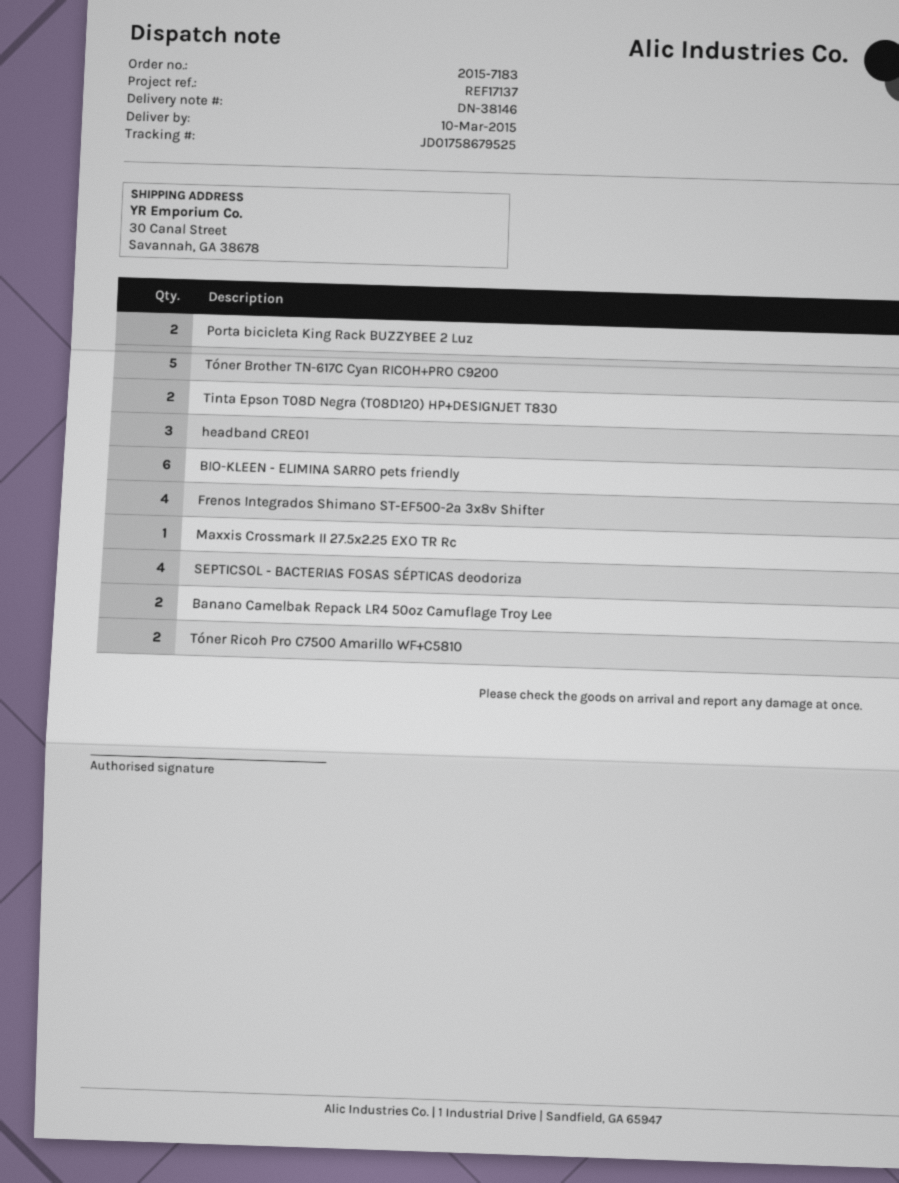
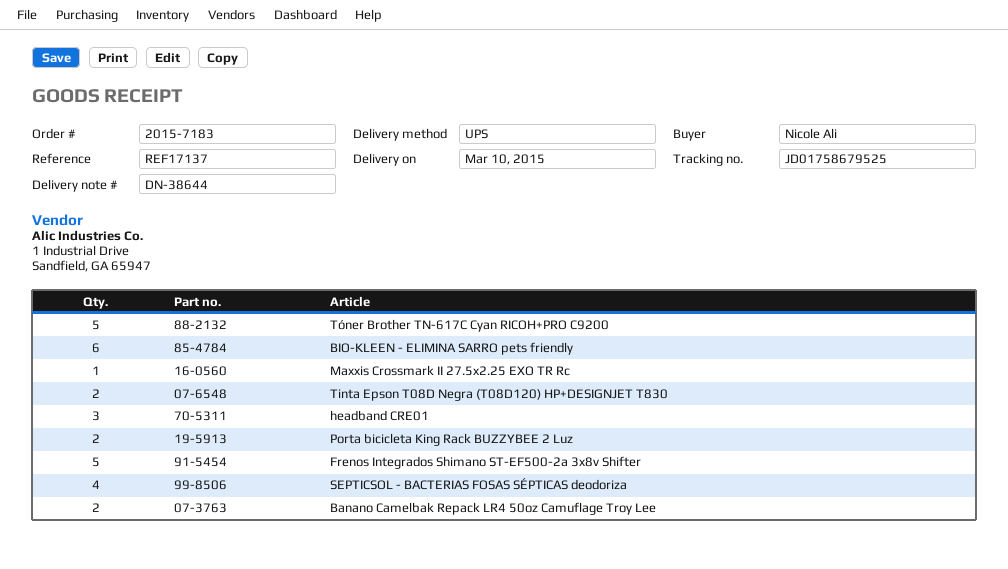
delivery note number: DN-38146 -> DN-38644
Frenos Integrados Shimano ST-EF500-2a 3x8v Shifter: 4 -> 5
Tóner Ricoh Pro C7500 Amarillo WF+C5810: 2 -> none

